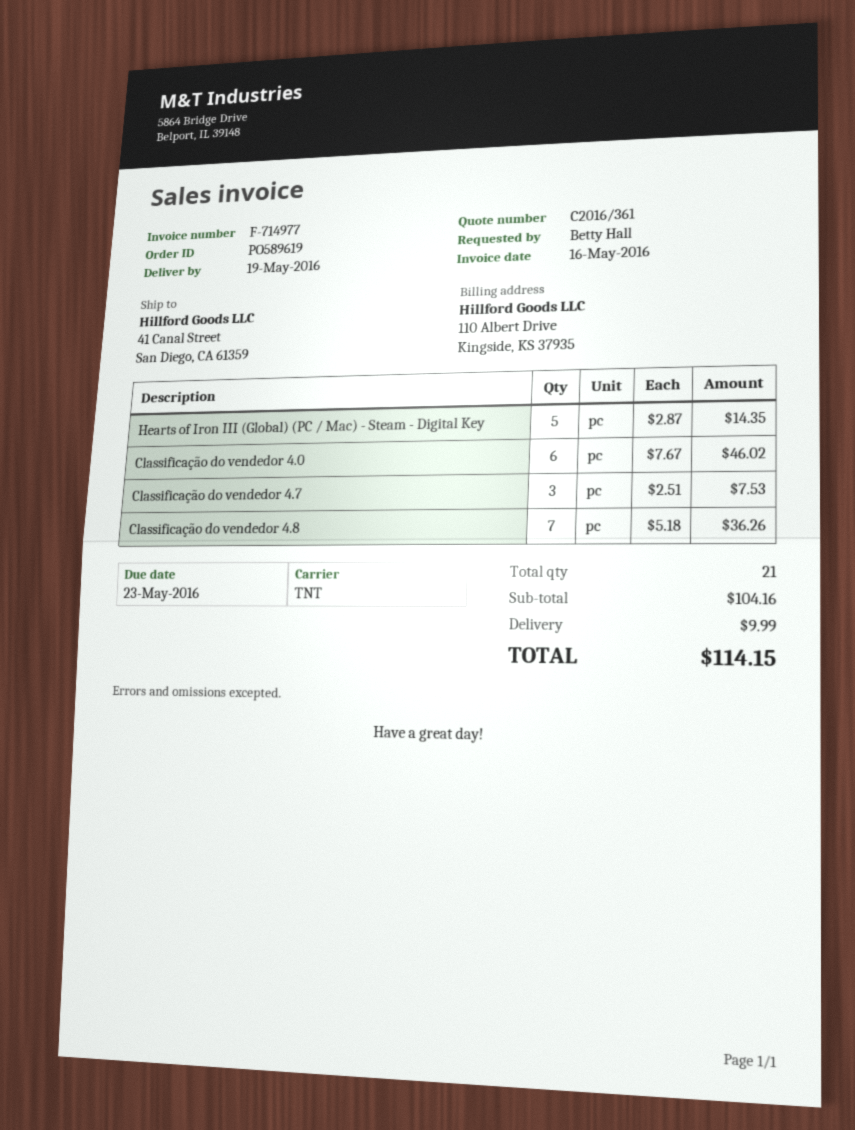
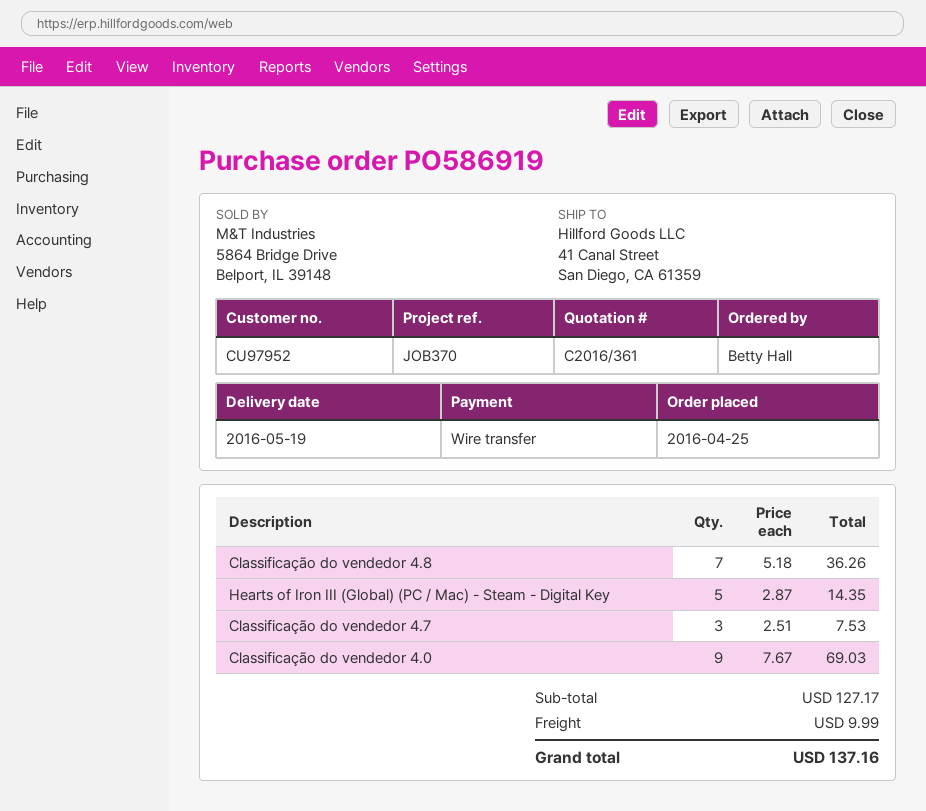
order number: PO589619 -> PO586919
Classificação do vendedor 4.0: 6 x 7.67 = 46.02 -> 9 x 7.67 = 69.03
subtotal: 104.16 -> 127.17
total: 114.15 -> 137.16

